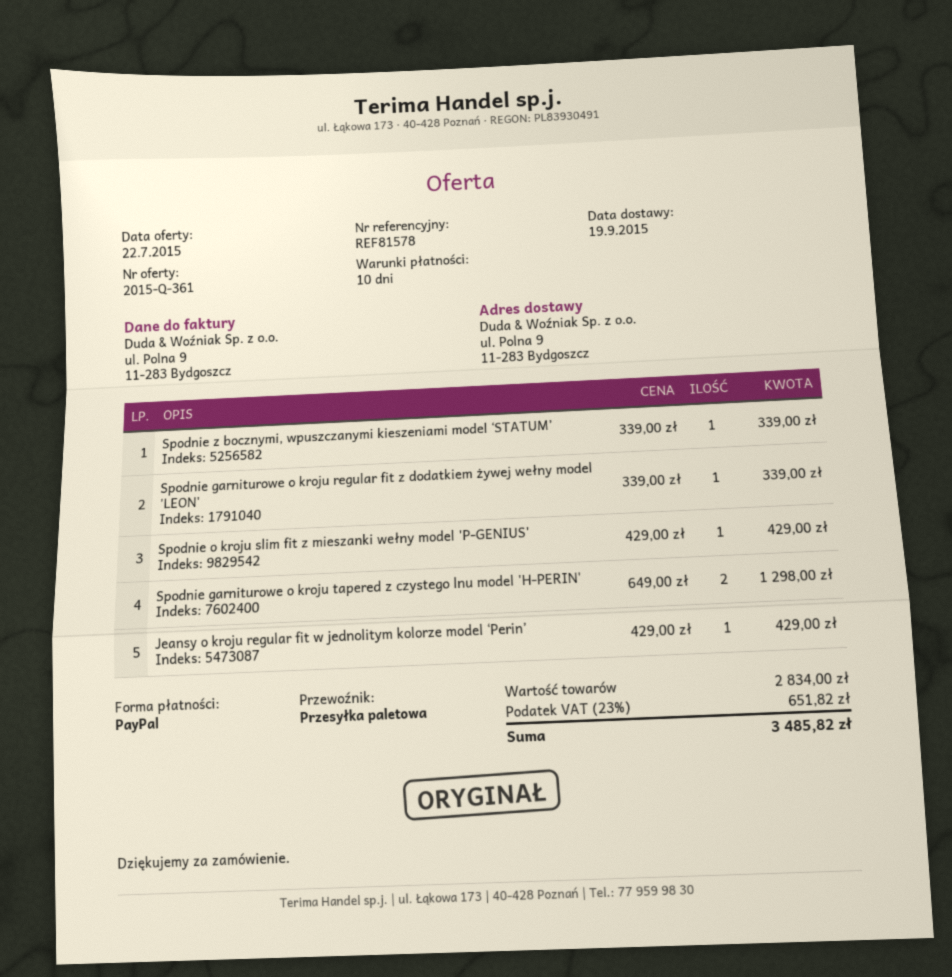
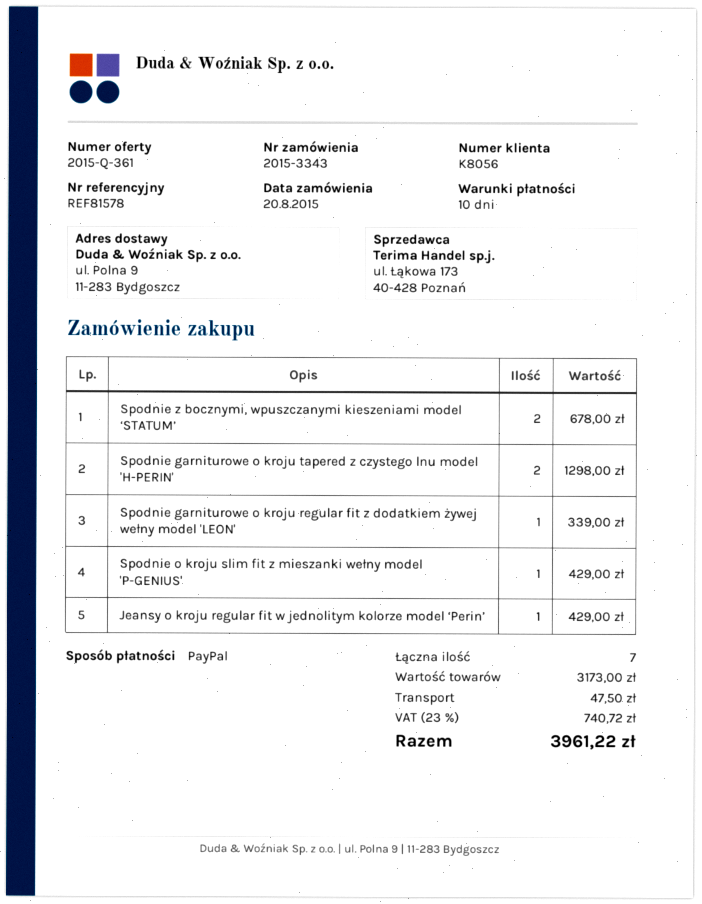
Spodnie z bocznymi, wpuszczanymi kieszeniami model ‘STATUM’: 1 for 339.00 -> 2 for 678.00
subtotal: 2834.00 -> 3173.00
shipping: none -> 47.50
tax: 23% = 651.82 -> 23% = 740.72
total: 3485.82 -> 3961.22

